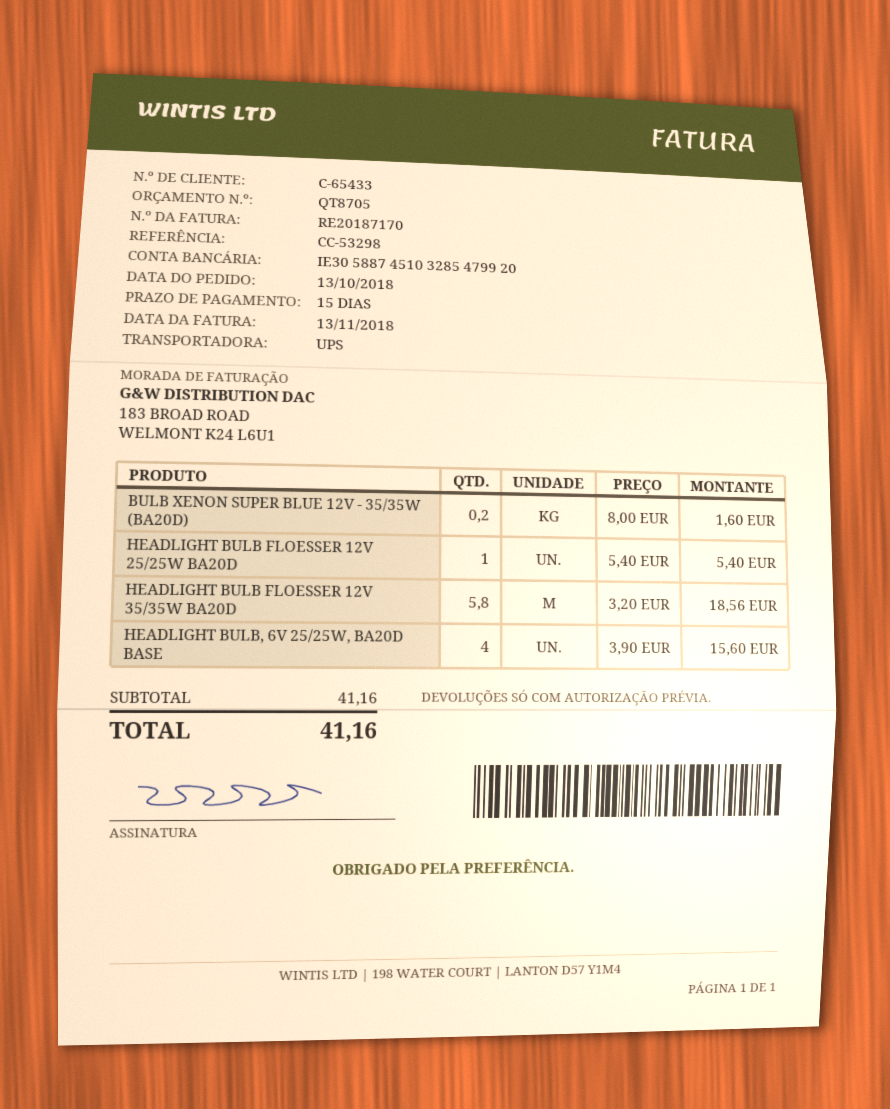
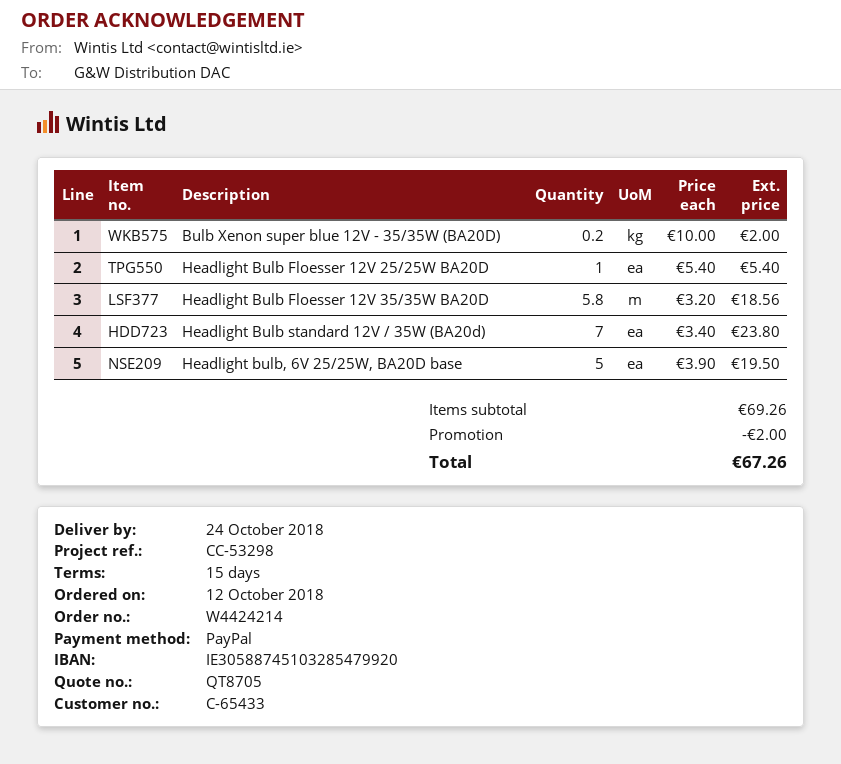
order date: 2018-10-13 -> 2018-10-12
BULB XENON SUPER BLUE 12V - 35/35W (BA20D): 0.2 x 8.00 = 1.60 -> 0.2 x 10.00 = 2.00
HEADLIGHT BULB, 6V 25/25W, BA20D BASE: 4 x 3.90 = 15.60 -> 5 x 3.90 = 19.50
Headlight Bulb standard 12V / 35W (BA20d): none -> 7 x 3.40 = 23.80
subtotal: 41.16 -> 69.26
discount: none -> 2.00
total: 41.16 -> 67.26

